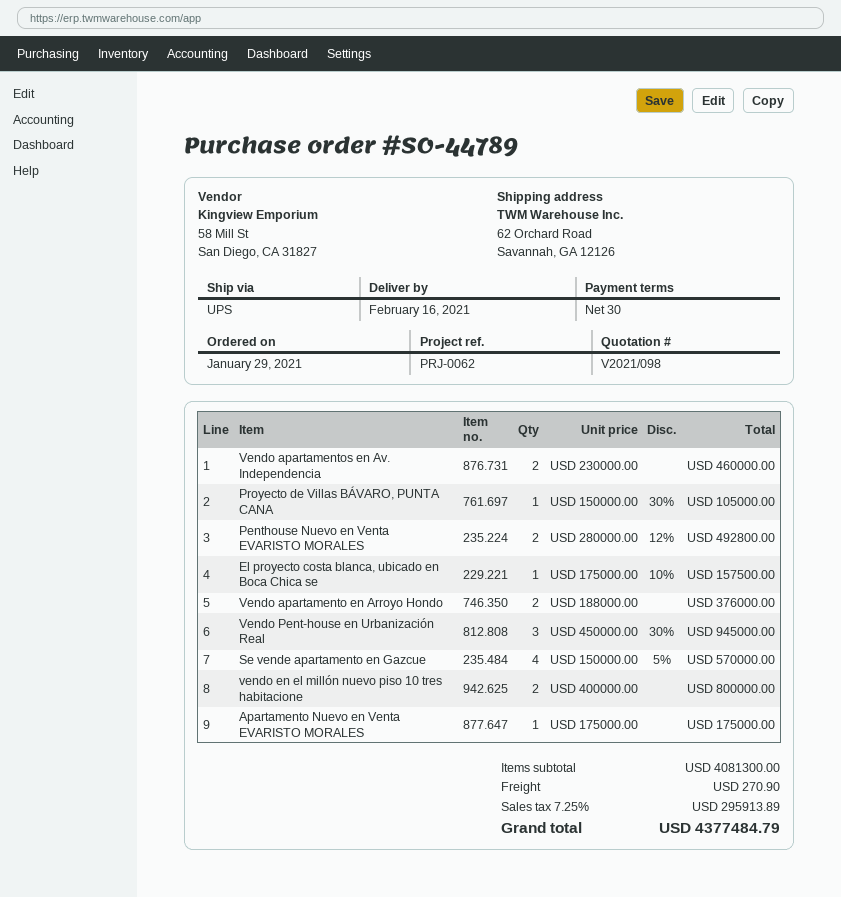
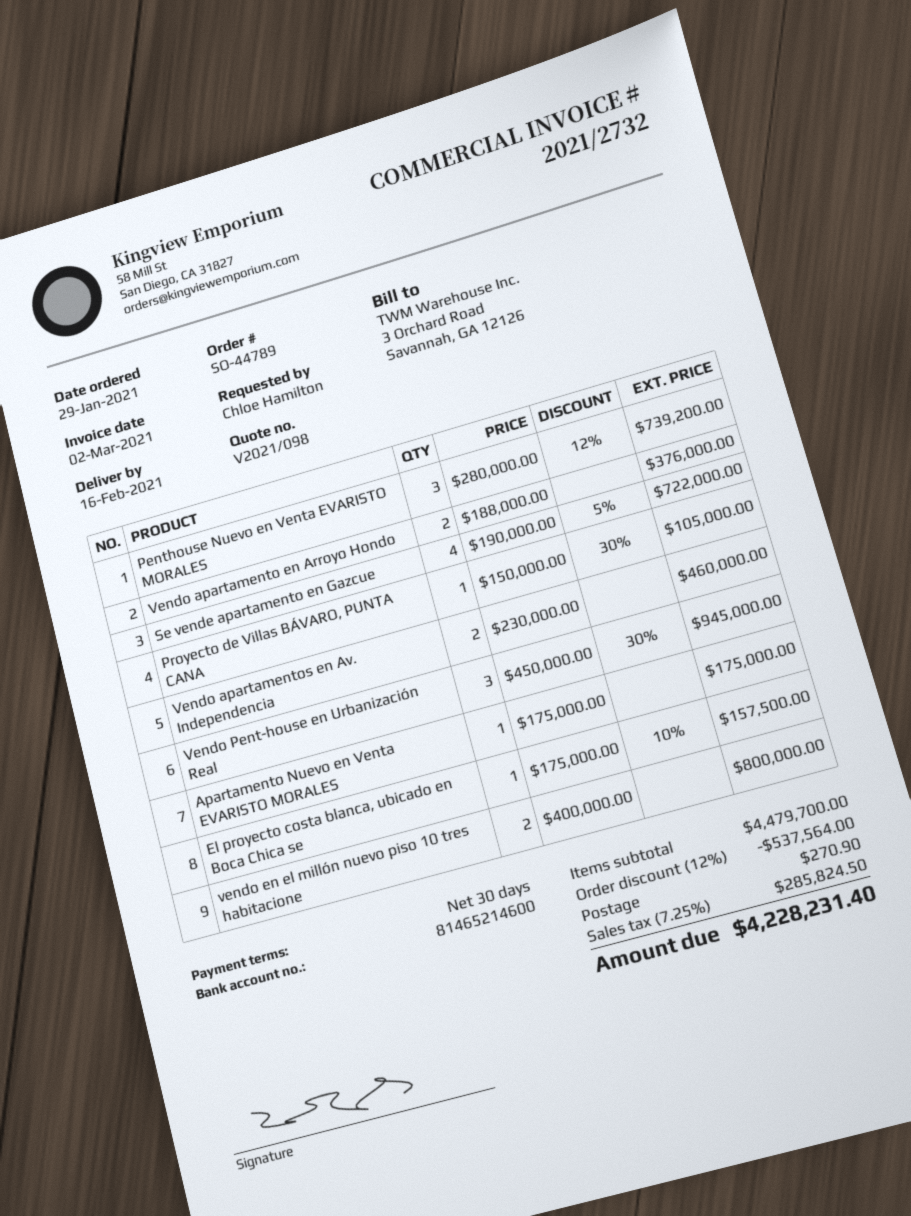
Penthouse Nuevo en Venta EVARISTO MORALES: 2 x 280000.00 - 12% = 492800.00 -> 3 x 280000.00 - 12% = 739200.00
Se vende apartamento en Gazcue: 4 x 150000.00 - 5% = 570000.00 -> 4 x 190000.00 - 5% = 722000.00
subtotal: 4081300.00 -> 4479700.00
discount: none -> 12% = 537564.00
tax: 7.25% = 295913.89 -> 7.25% = 285824.50
total: 4377484.79 -> 4228231.40

